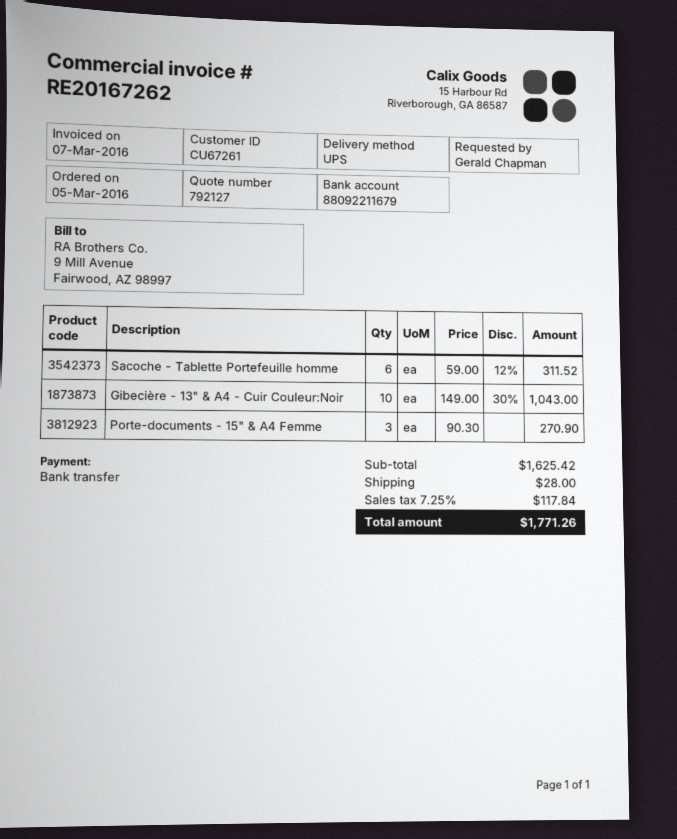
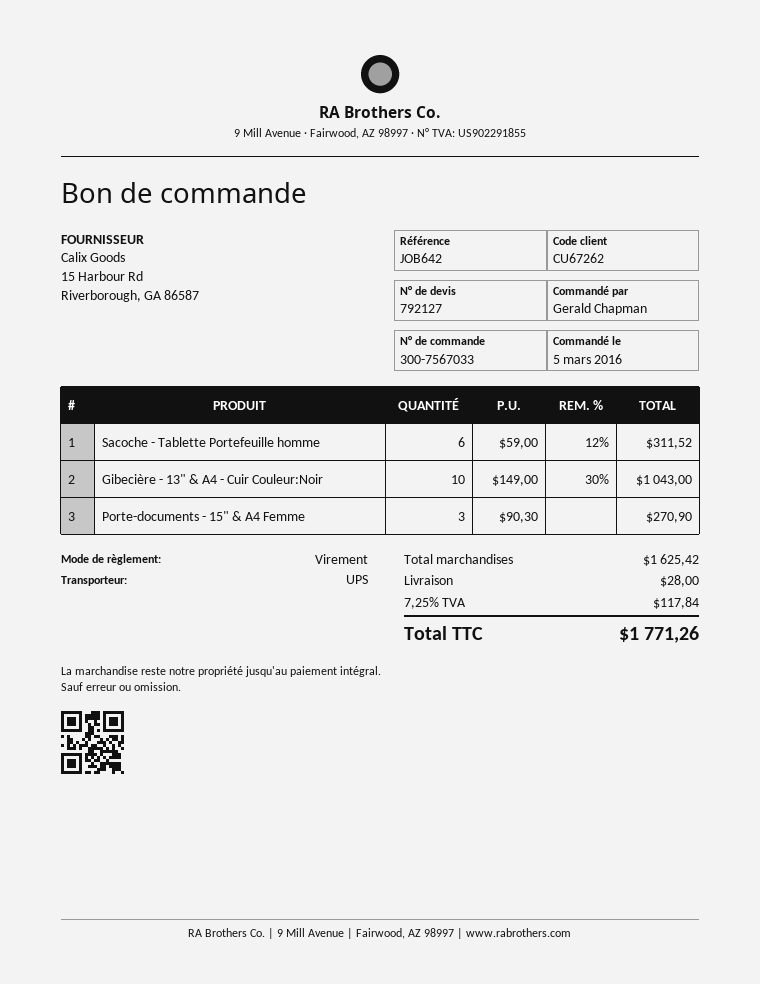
customer number: CU67261 -> CU67262

